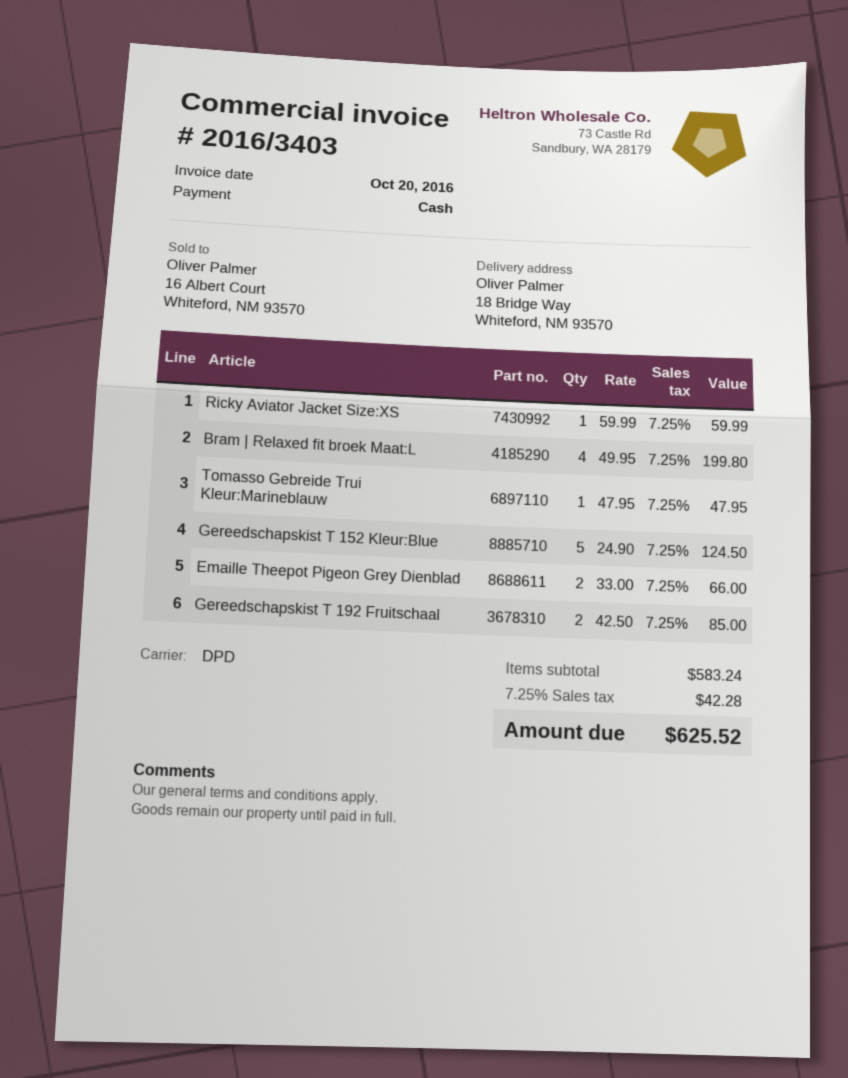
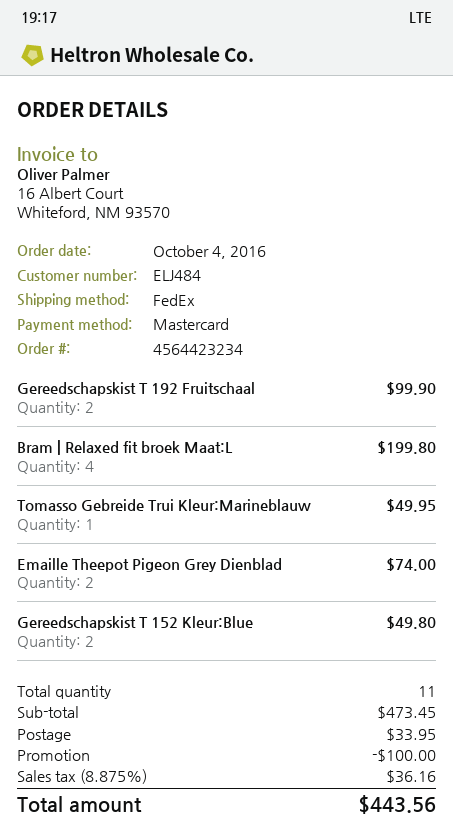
payment method: cash -> Mastercard
shipping method: DPD -> FedEx
Ricky Aviator Jacket Size:XS: 1 for 59.99 -> none
Tomasso Gebreide Trui Kleur:Marineblauw: 1 for 47.95 -> 1 for 49.95
Gereedschapskist T 152 Kleur:Blue: 5 for 124.50 -> 2 for 49.80
Emaille Theepot Pigeon Grey Dienblad: 2 for 66.00 -> 2 for 74.00
Gereedschapskist T 192 Fruitschaal: 2 for 85.00 -> 2 for 99.90
subtotal: 583.24 -> 473.45
discount: none -> 100.00
shipping: none -> 33.95
tax: 7.25% = 42.28 -> 8.875% = 36.16
total: 625.52 -> 443.56

